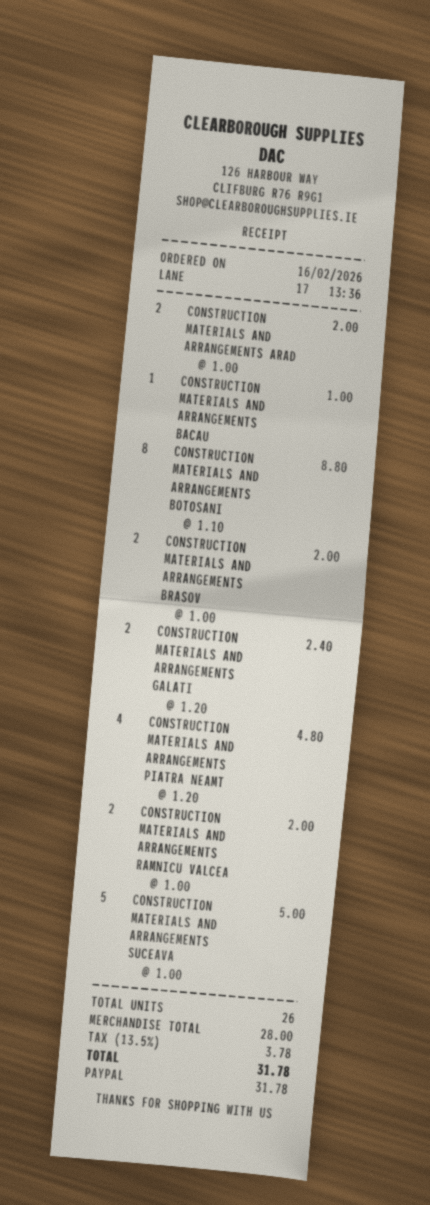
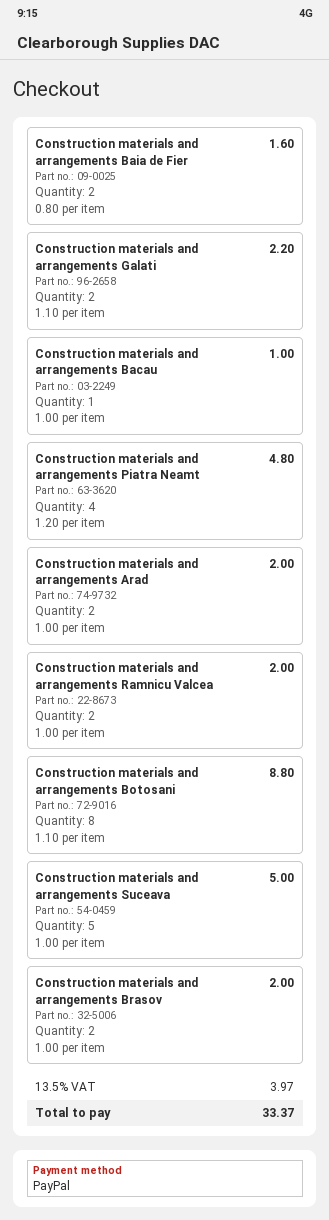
CONSTRUCTION MATERIALS AND ARRANGEMENTS GALATI: 2 x 1.20 = 2.40 -> 2 x 1.10 = 2.20
Construction materials and arrangements Baia de Fier: none -> 2 x 0.80 = 1.60
tax: 13.5% = 3.78 -> 13.5% = 3.97
total: 31.78 -> 33.37

